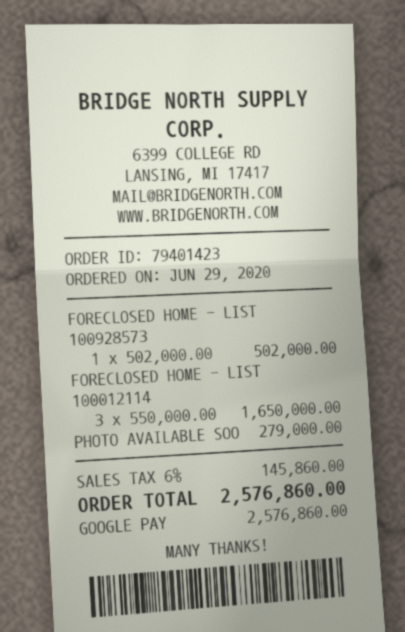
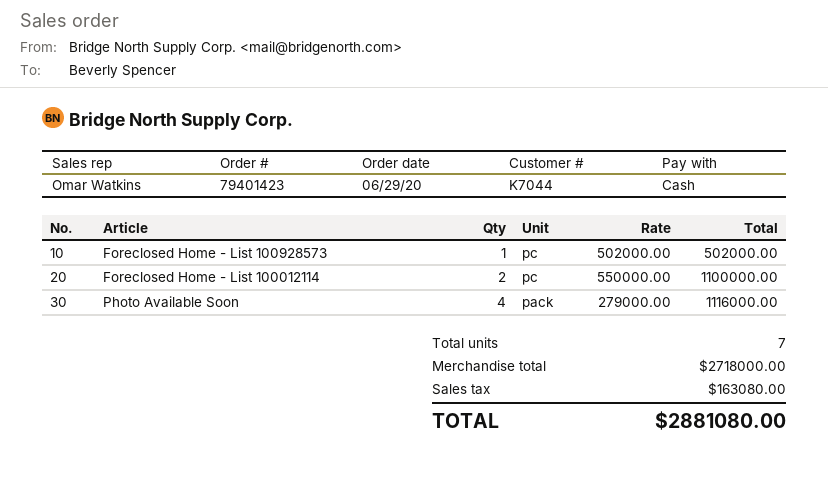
payment method: Google Pay -> cash
FORECLOSED HOME - LIST 100012114: 3 x 550000.00 = 1650000.00 -> 2 x 550000.00 = 1100000.00
PHOTO AVAILABLE SOO: 1 x 279000.00 = 279000.00 -> 4 x 279000.00 = 1116000.00
tax: 145860.00 -> 163080.00
total: 2576860.00 -> 2881080.00

